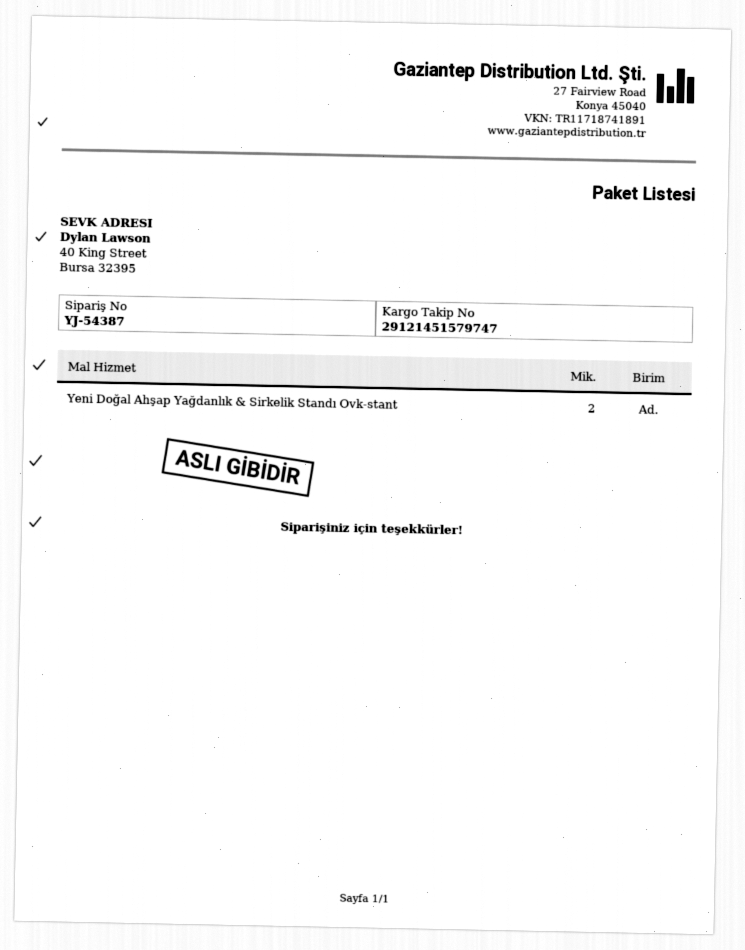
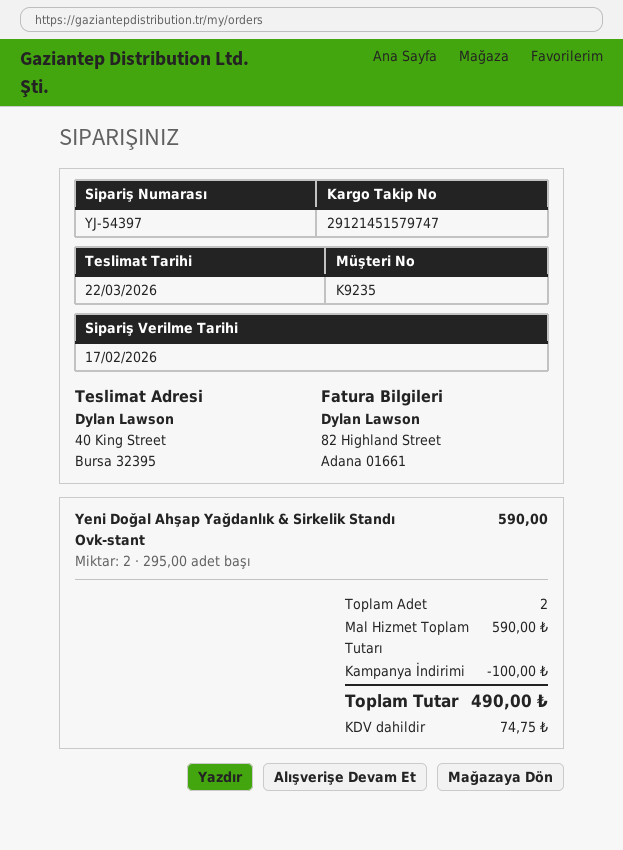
order number: YJ-54387 -> YJ-54397

